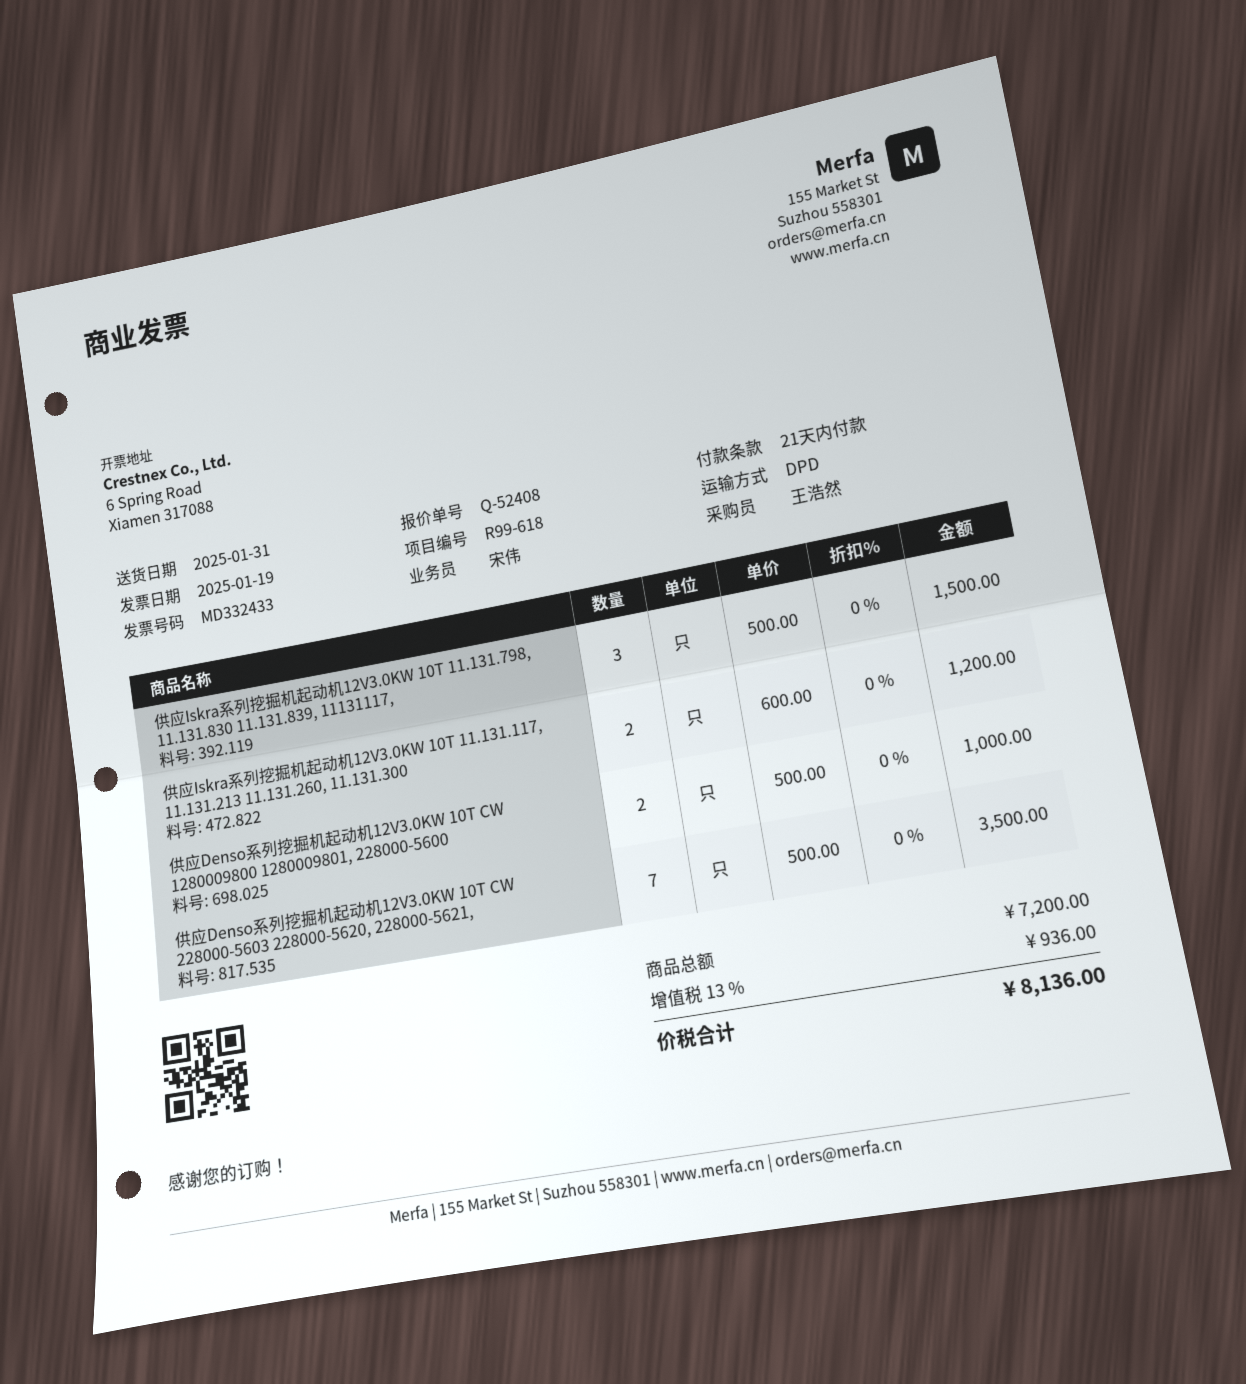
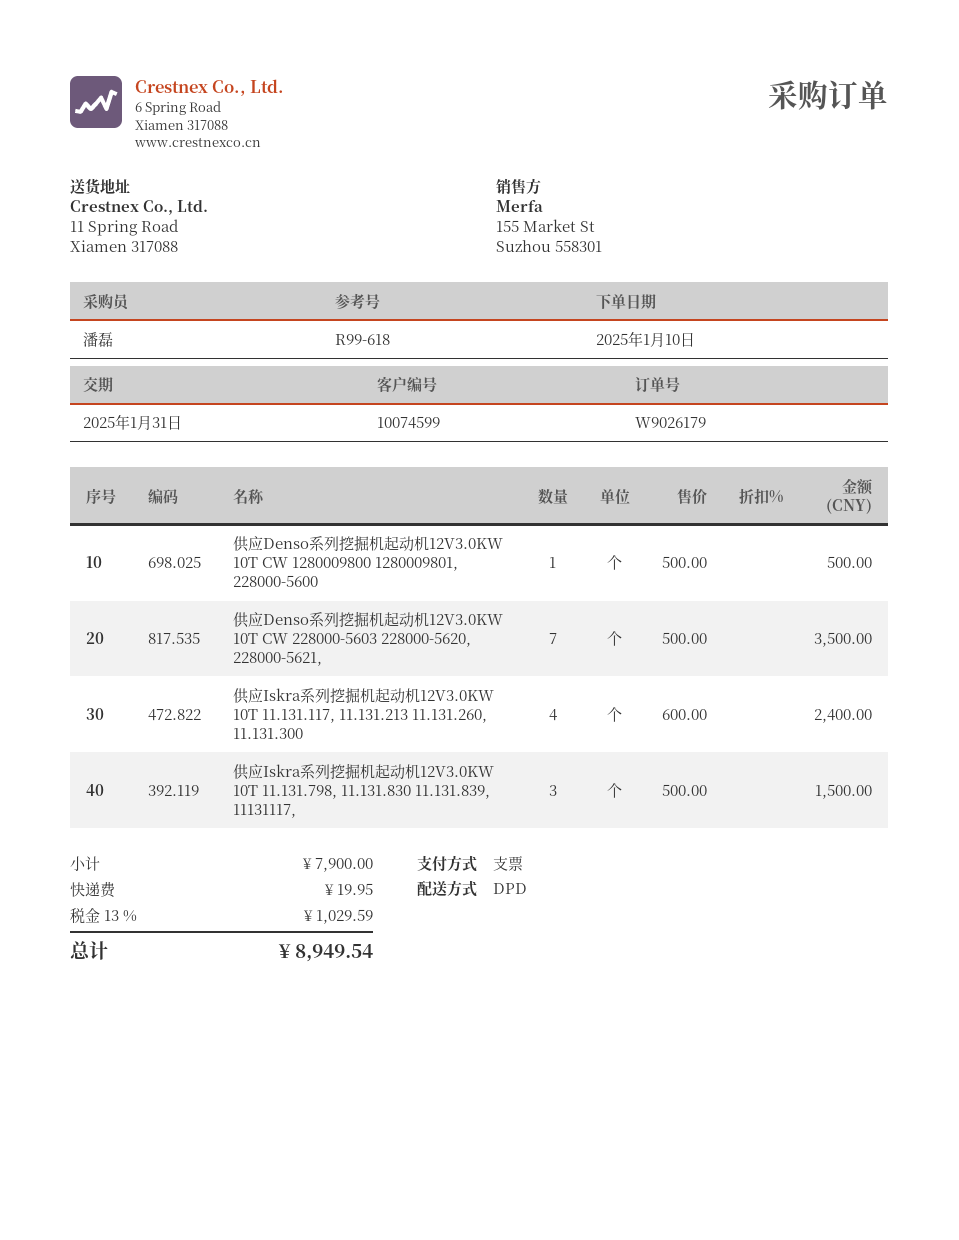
ordered by: 王浩然 -> 潘磊
供应Iskra系列挖掘机起动机12V3.0KW 10T 11.131.117, 11.131.213 11.131.260, 11.131.300: 2 x 600.00 = 1200.00 -> 4 x 600.00 = 2400.00
供应Denso系列挖掘机起动机12V3.0KW 10T CW 1280009800 1280009801, 228000-5600: 2 x 500.00 = 1000.00 -> 1 x 500.00 = 500.00
subtotal: 7200.00 -> 7900.00
shipping: none -> 19.95
tax: 13% = 936.00 -> 13% = 1029.59
total: 8136.00 -> 8949.54

